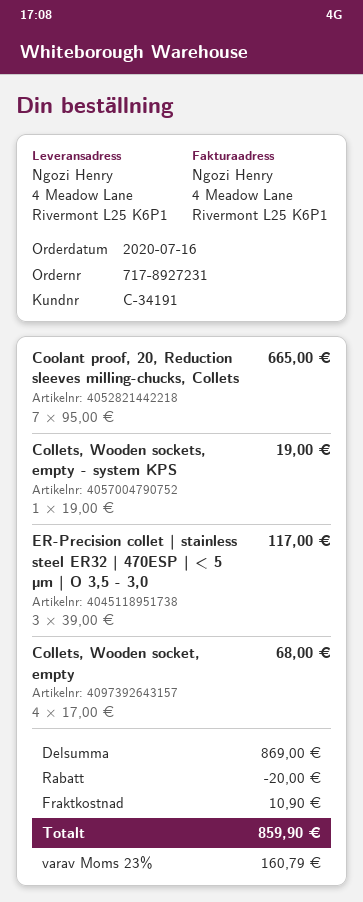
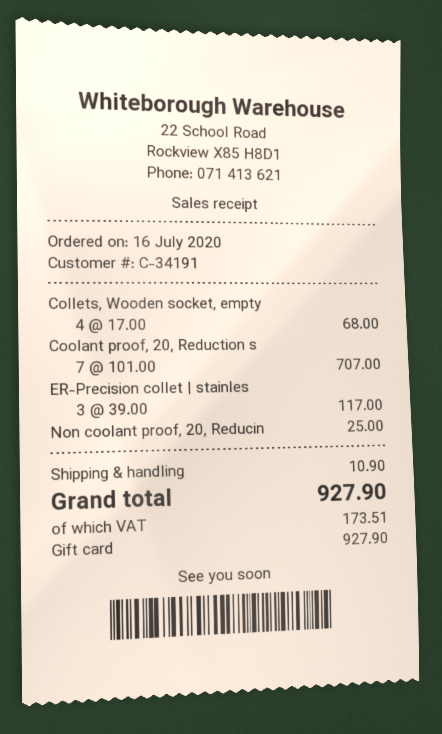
Coolant proof, 20, Reduction sleeves milling-chucks, Collets: 7 x 95.00 = 665.00 -> 7 x 101.00 = 707.00
Collets, Wooden sockets, empty - system KPS: 1 x 19.00 = 19.00 -> none
Non coolant proof, 20, Reducin: none -> 1 x 25.00 = 25.00
discount: 20.00 -> none
tax: 160.79 -> 173.51
total: 859.90 -> 927.90

